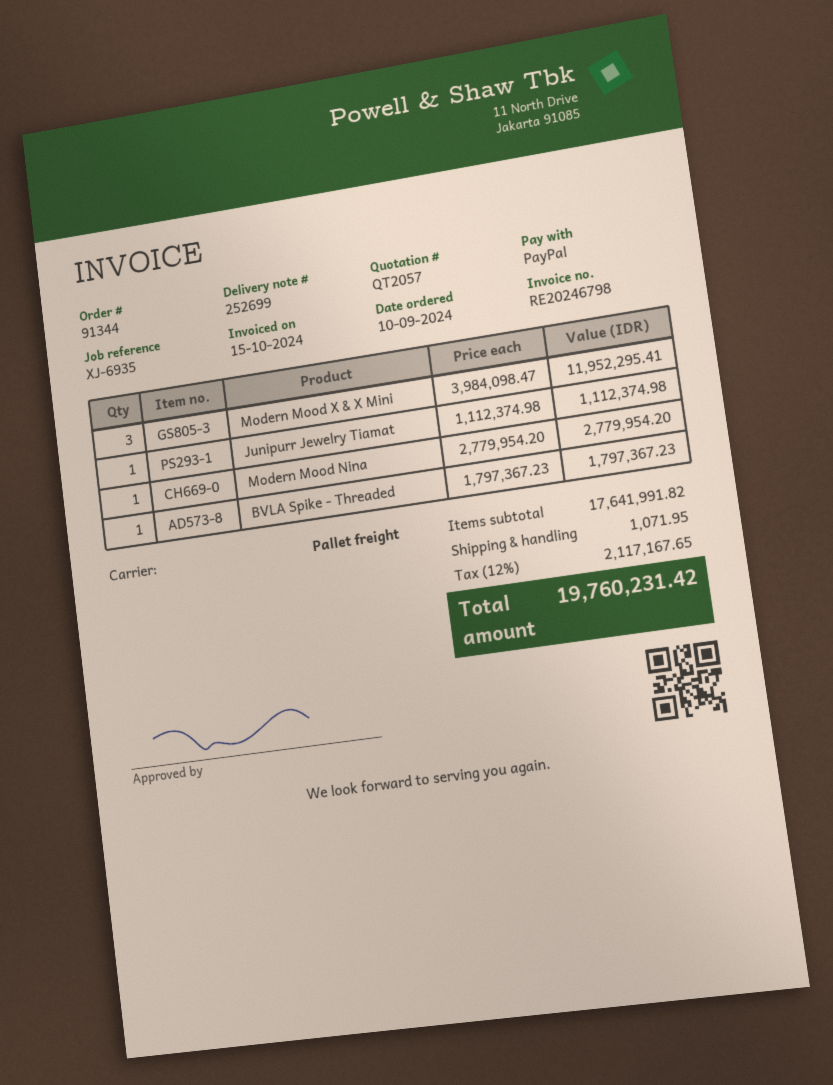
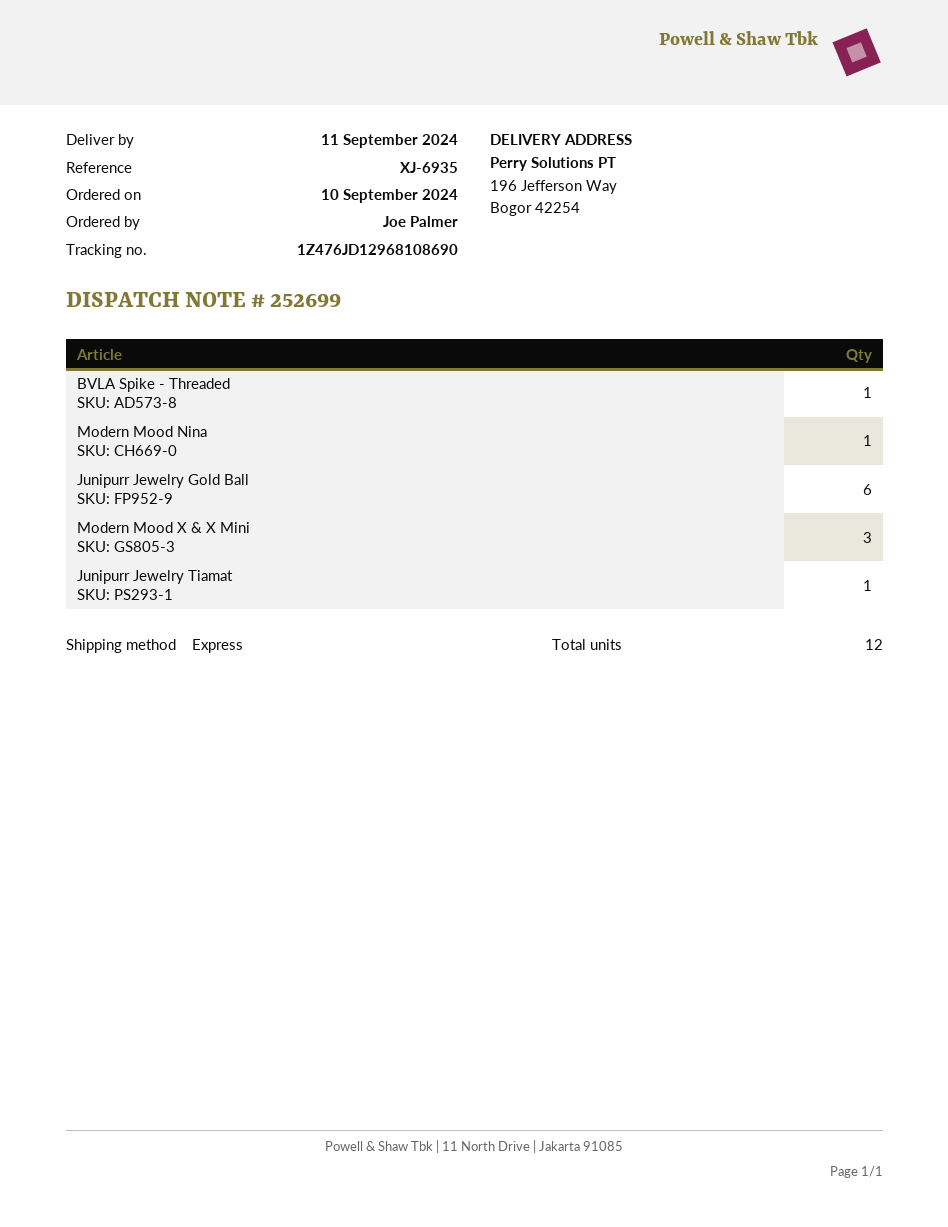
shipping method: pallet freight -> express
Junipurr Jewelry Gold Ball: none -> 6

